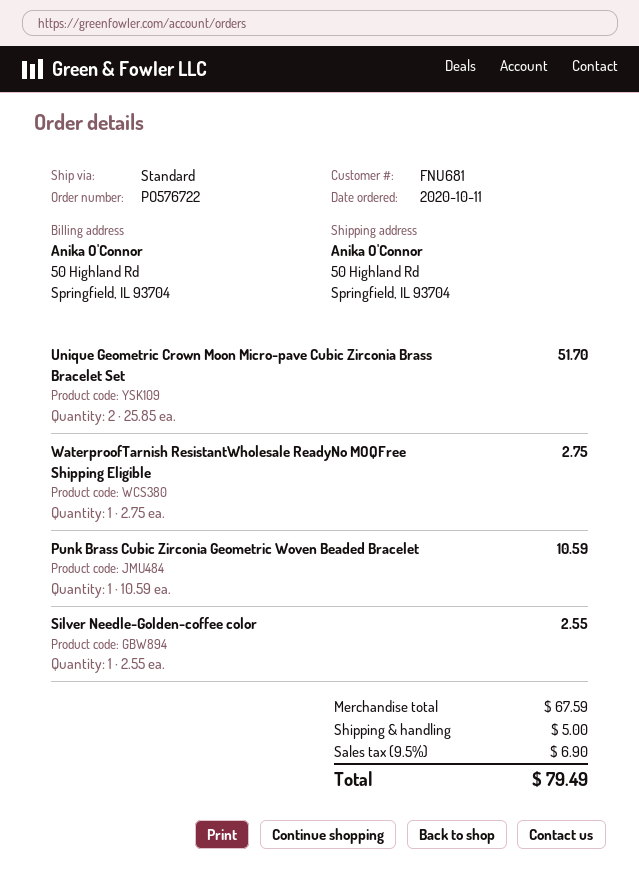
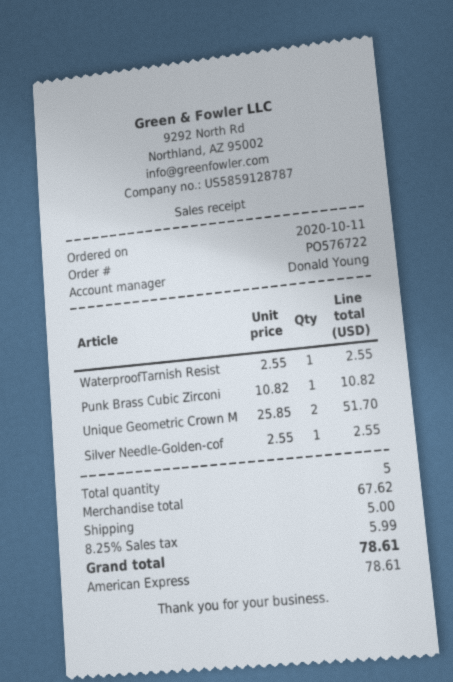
WaterproofTarnish ResistantWholesale ReadyNo MOQFree Shipping Eligible: 1 x 2.75 = 2.75 -> 1 x 2.55 = 2.55
Punk Brass Cubic Zirconia Geometric Woven Beaded Bracelet: 1 x 10.59 = 10.59 -> 1 x 10.82 = 10.82
subtotal: 67.59 -> 67.62
tax: 9.5% = 6.90 -> 8.25% = 5.99
total: 79.49 -> 78.61

